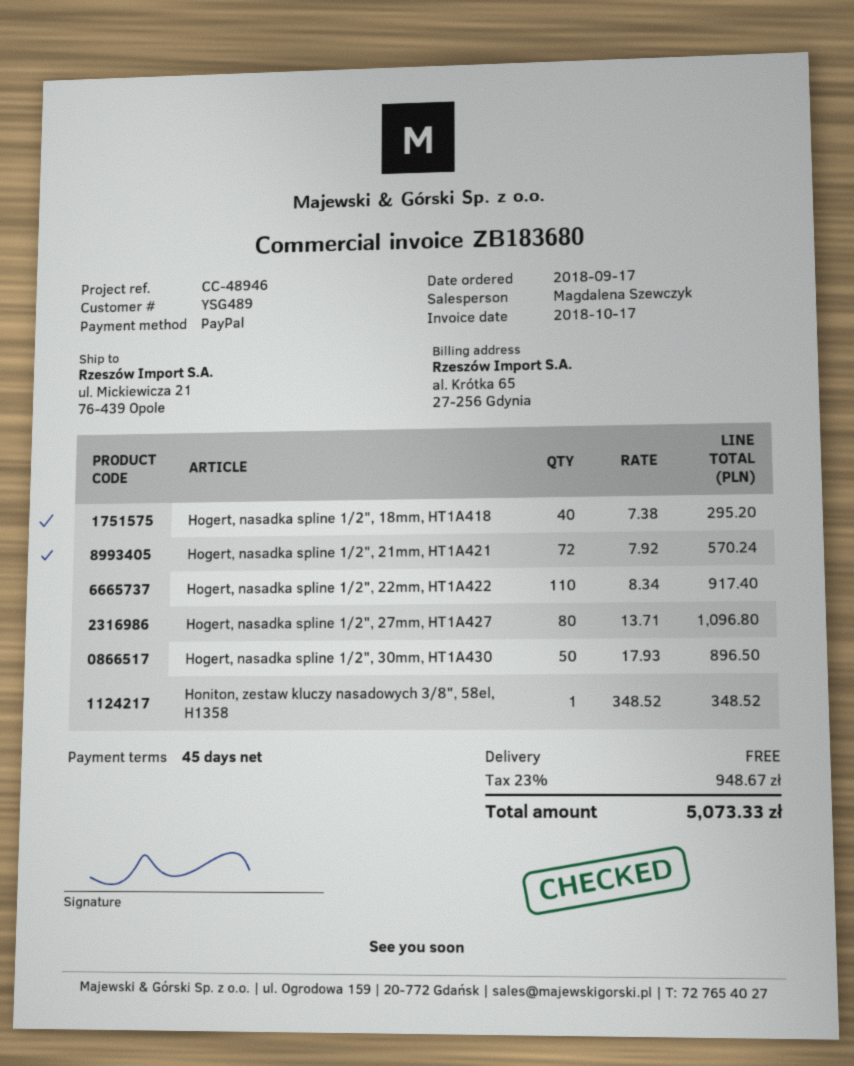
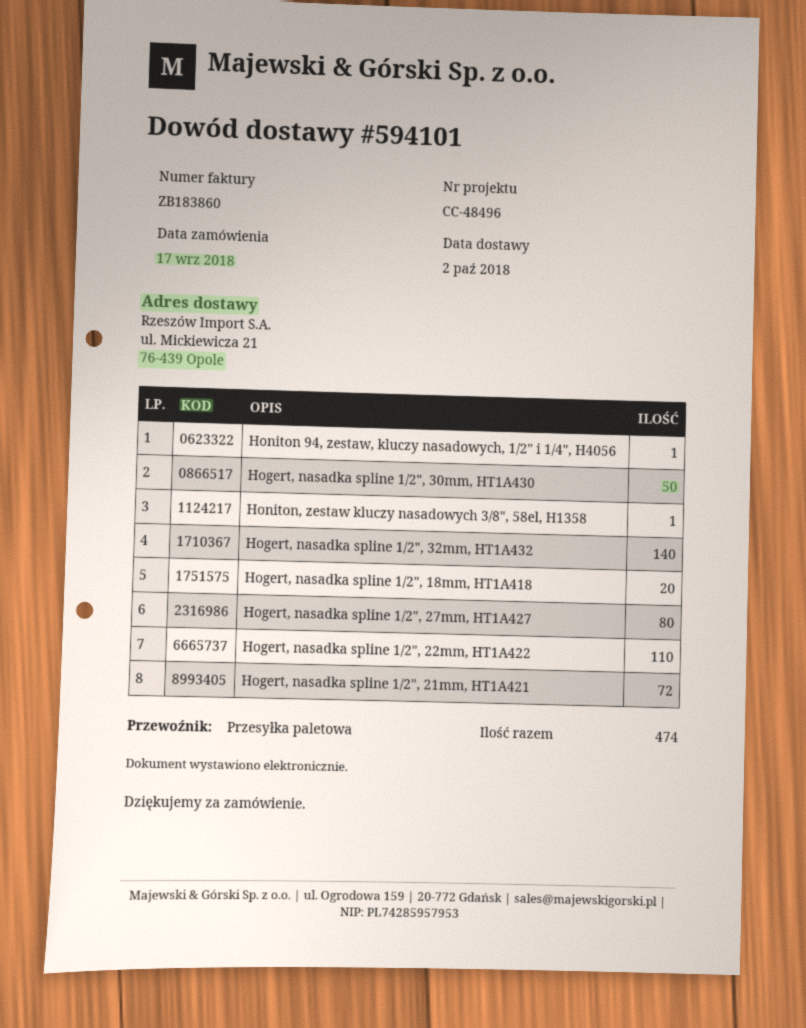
invoice number: ZB183680 -> ZB183860
reference: CC-48946 -> CC-48496
Hogert, nasadka spline 1/2", 18mm, HT1A418: 40 -> 20
Honiton 94, zestaw, kluczy nasadowych, 1/2" i 1/4", H4056: none -> 1
Hogert, nasadka spline 1/2", 32mm, HT1A432: none -> 140

